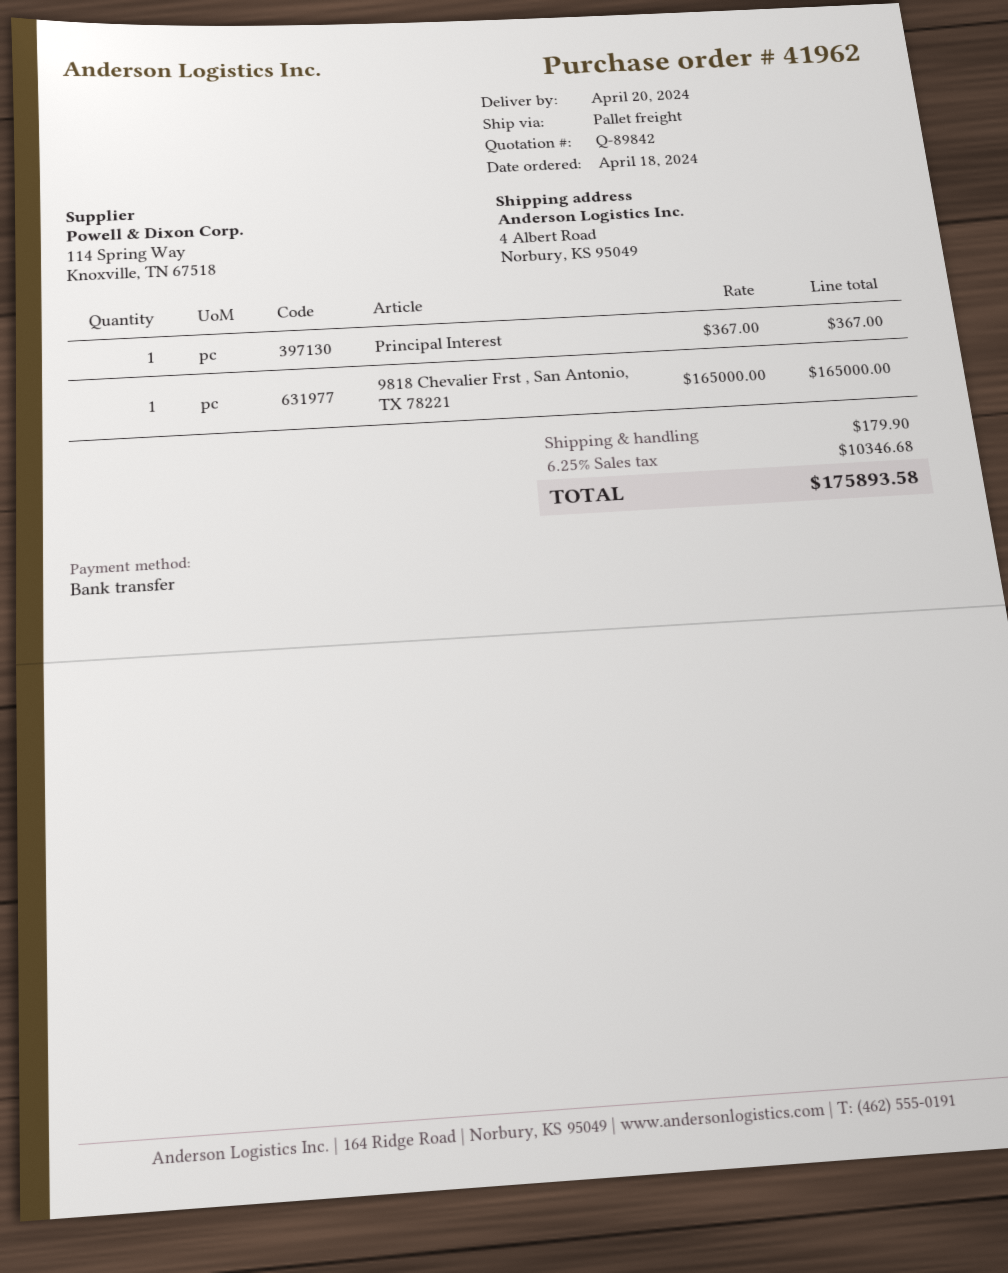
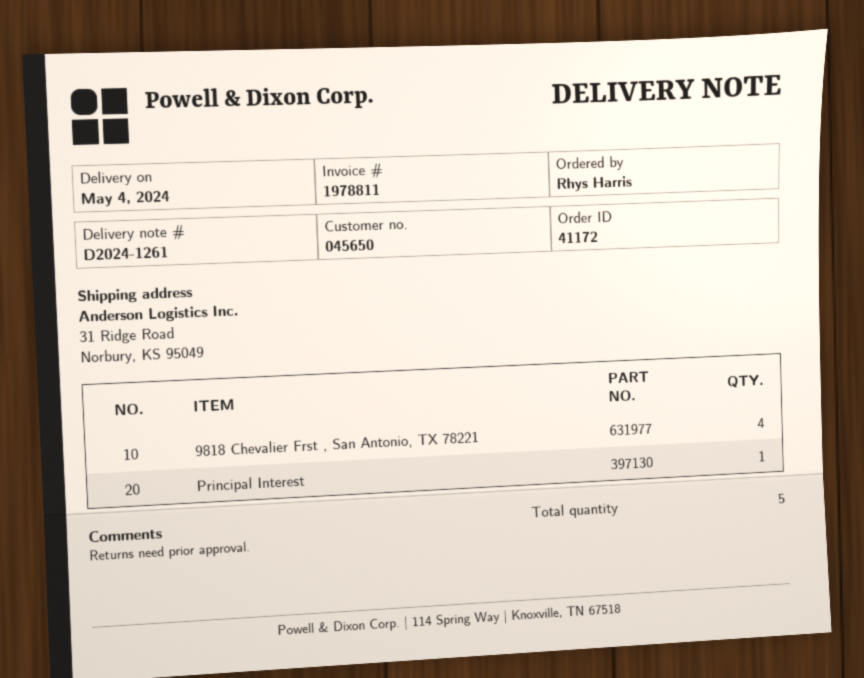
order number: 41962 -> 41172
delivery date: 2024-04-20 -> 2024-05-04
ship to: 4 Albert Road, Norbury, KS 95049 -> 31 Ridge Road, Norbury, KS 95049
9818 Chevalier Frst , San Antonio, TX 78221: 1 -> 4

